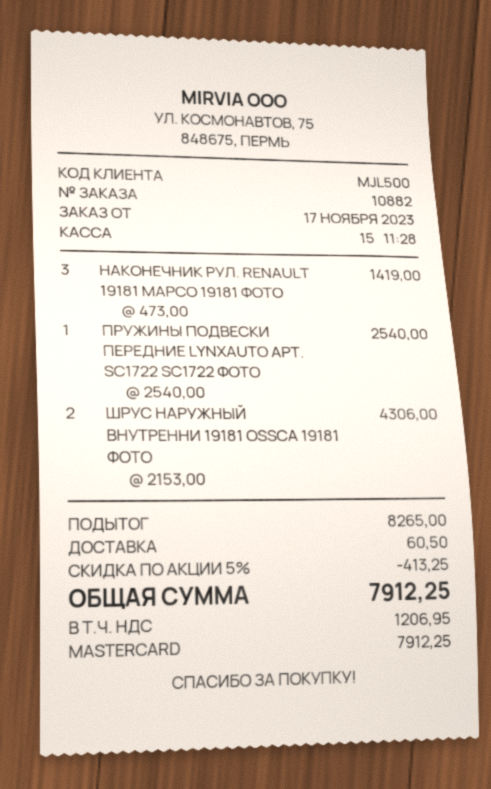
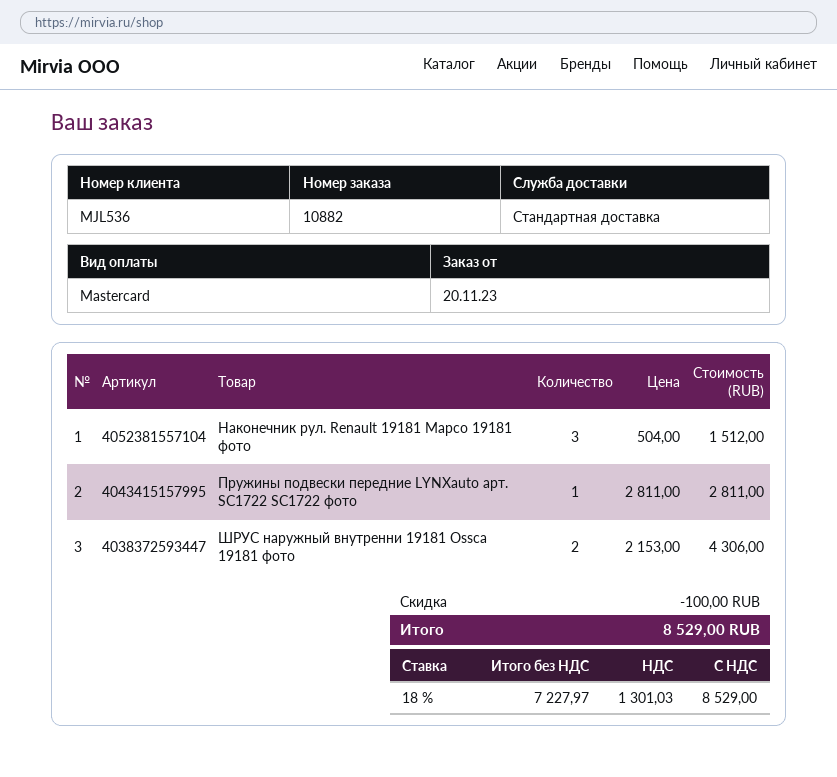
order date: 2023-11-17 -> 2023-11-20
customer number: MJL500 -> MJL536
НАКОНЕЧНИК РУЛ. RENAULT 19181 MAPCO 19181 ФОТО: 3 x 473.00 = 1419.00 -> 3 x 504.00 = 1512.00
ПРУЖИНЫ ПОДВЕСКИ ПЕРЕДНИЕ LYNXAUTO АРТ. SC1722 SC1722 ФОТО: 1 x 2540.00 = 2540.00 -> 1 x 2811.00 = 2811.00
discount: 413.25 -> 100.00
shipping: 60.50 -> none
tax: 1206.95 -> 1301.03
total: 7912.25 -> 8529.00

